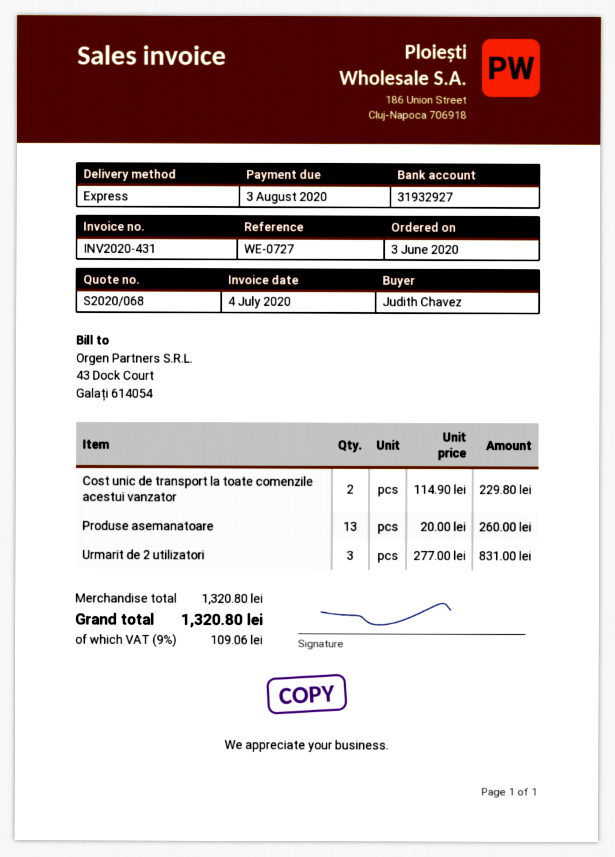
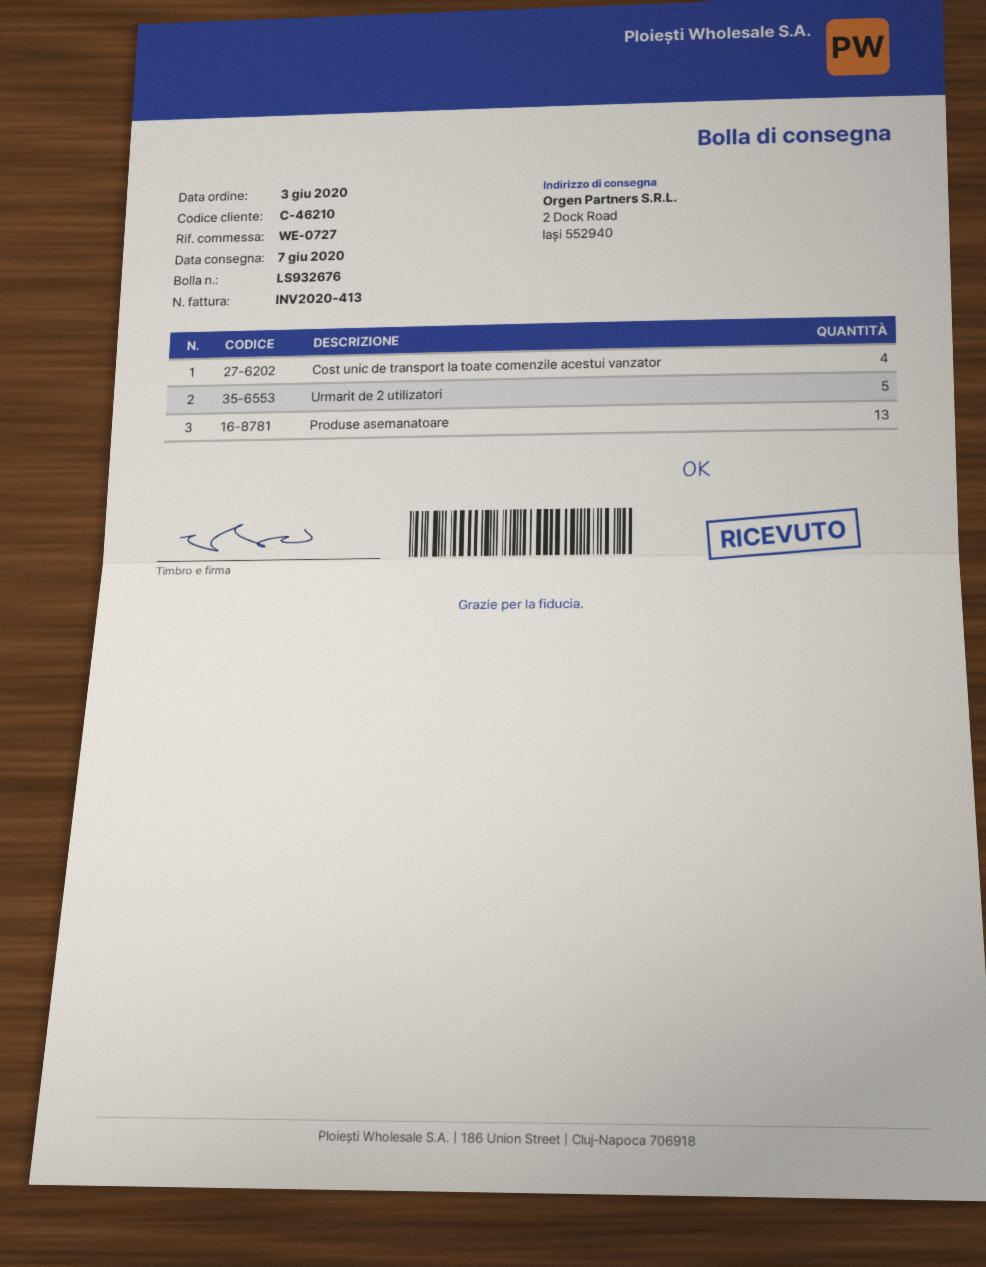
invoice number: INV2020-431 -> INV2020-413
Cost unic de transport la toate comenzile acestui vanzator: 2 -> 4
Urmarit de 2 utilizatori: 3 -> 5

